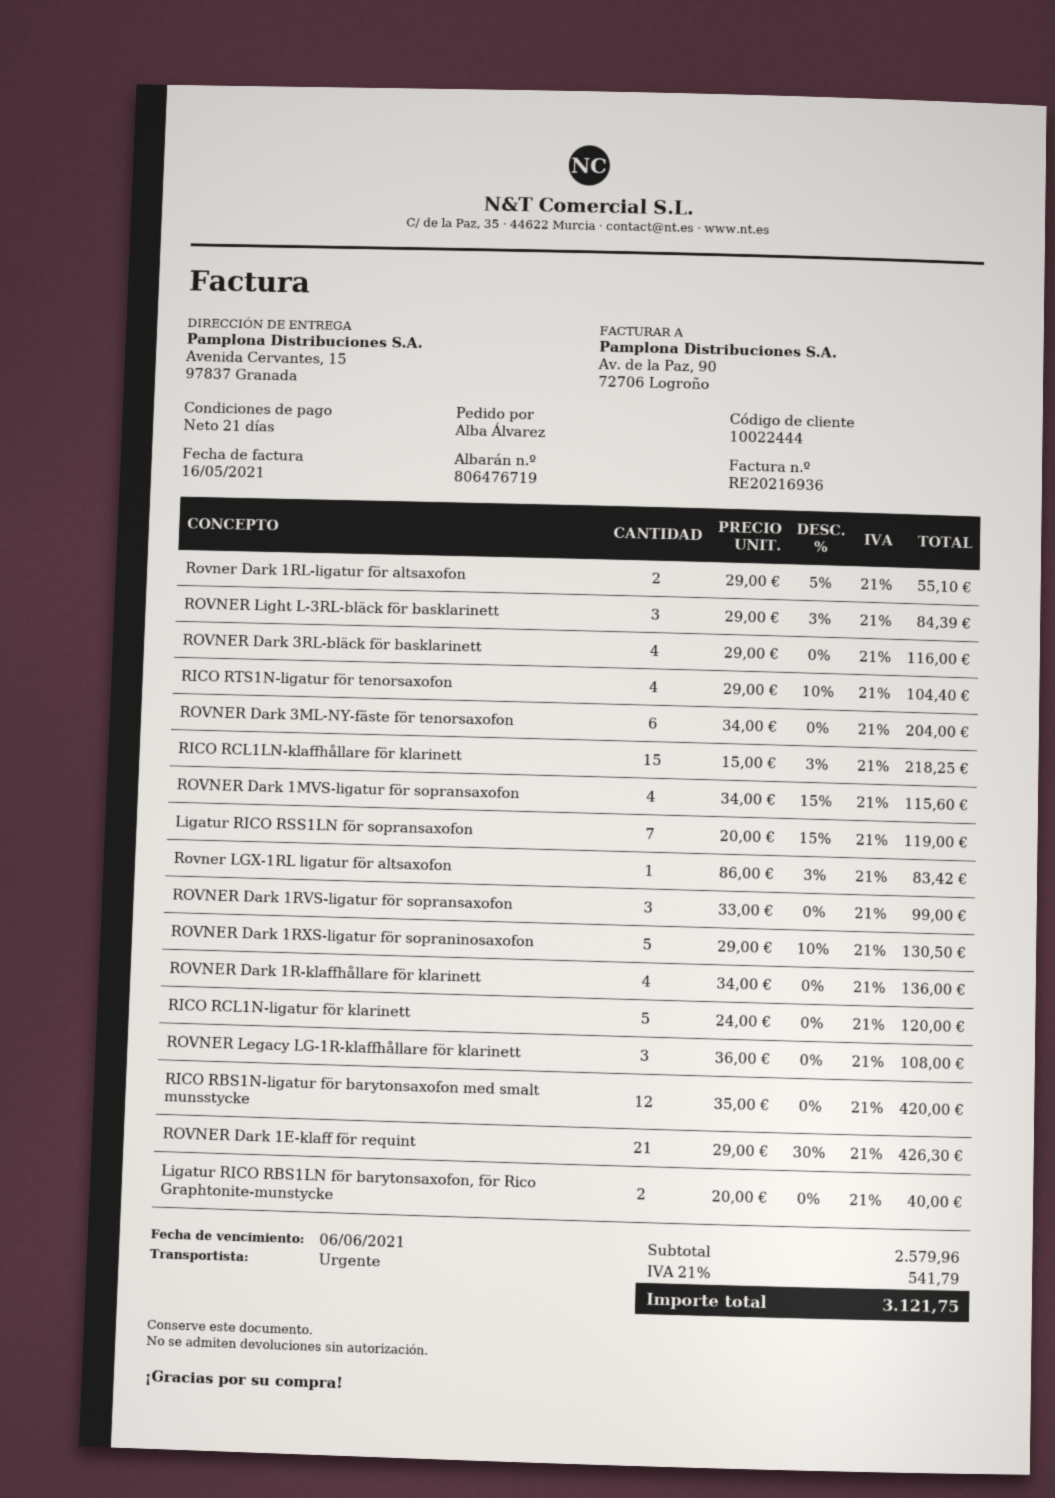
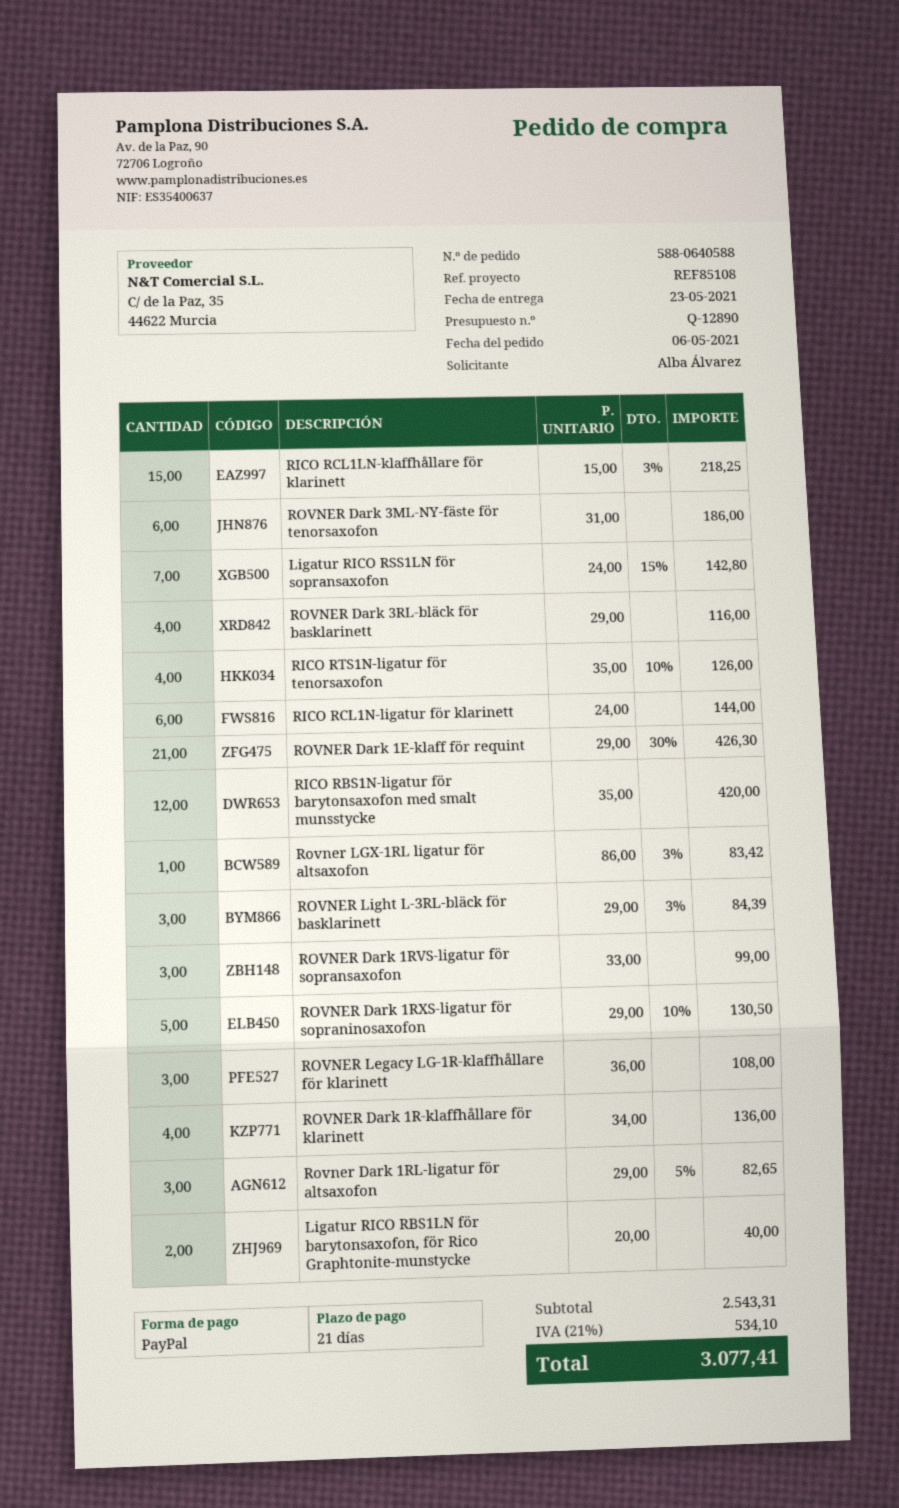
Rovner Dark 1RL-ligatur för altsaxofon: 2 x 29.00 - 5% = 55.10 -> 3 x 29.00 - 5% = 82.65
RICO RTS1N-ligatur för tenorsaxofon: 4 x 29.00 - 10% = 104.40 -> 4 x 35.00 - 10% = 126.00
ROVNER Dark 3ML-NY-fäste för tenorsaxofon: 6 x 34.00 = 204.00 -> 6 x 31.00 = 186.00
ROVNER Dark 1MVS-ligatur för sopransaxofon: 4 x 34.00 - 15% = 115.60 -> none
Ligatur RICO RSS1LN för sopransaxofon: 7 x 20.00 - 15% = 119.00 -> 7 x 24.00 - 15% = 142.80
RICO RCL1N-ligatur för klarinett: 5 x 24.00 = 120.00 -> 6 x 24.00 = 144.00
subtotal: 2579.96 -> 2543.31
tax: 21% = 541.79 -> 21% = 534.10
total: 3121.75 -> 3077.41

